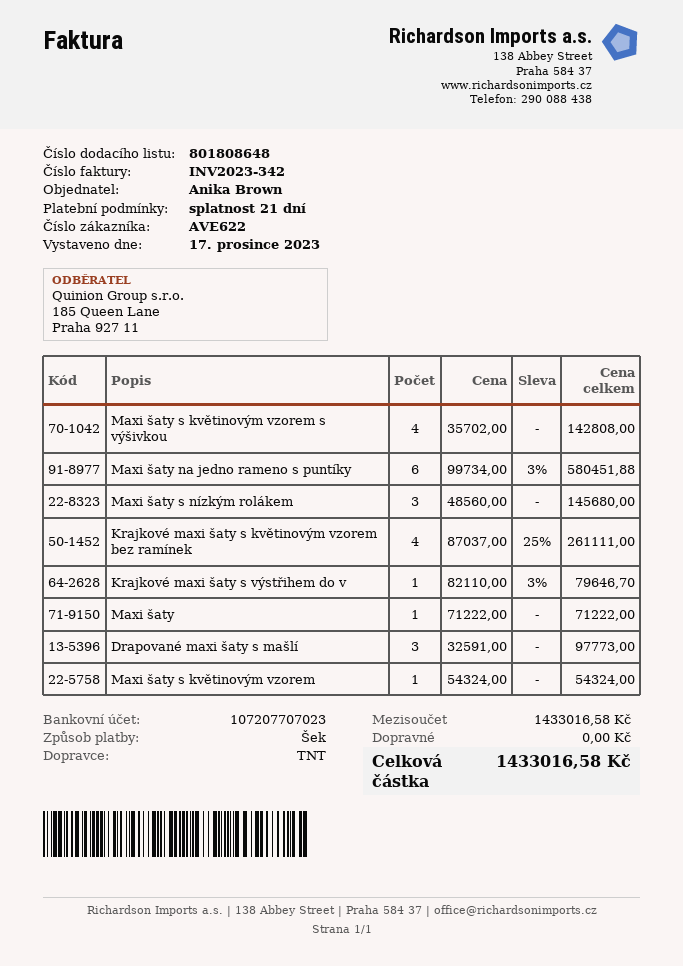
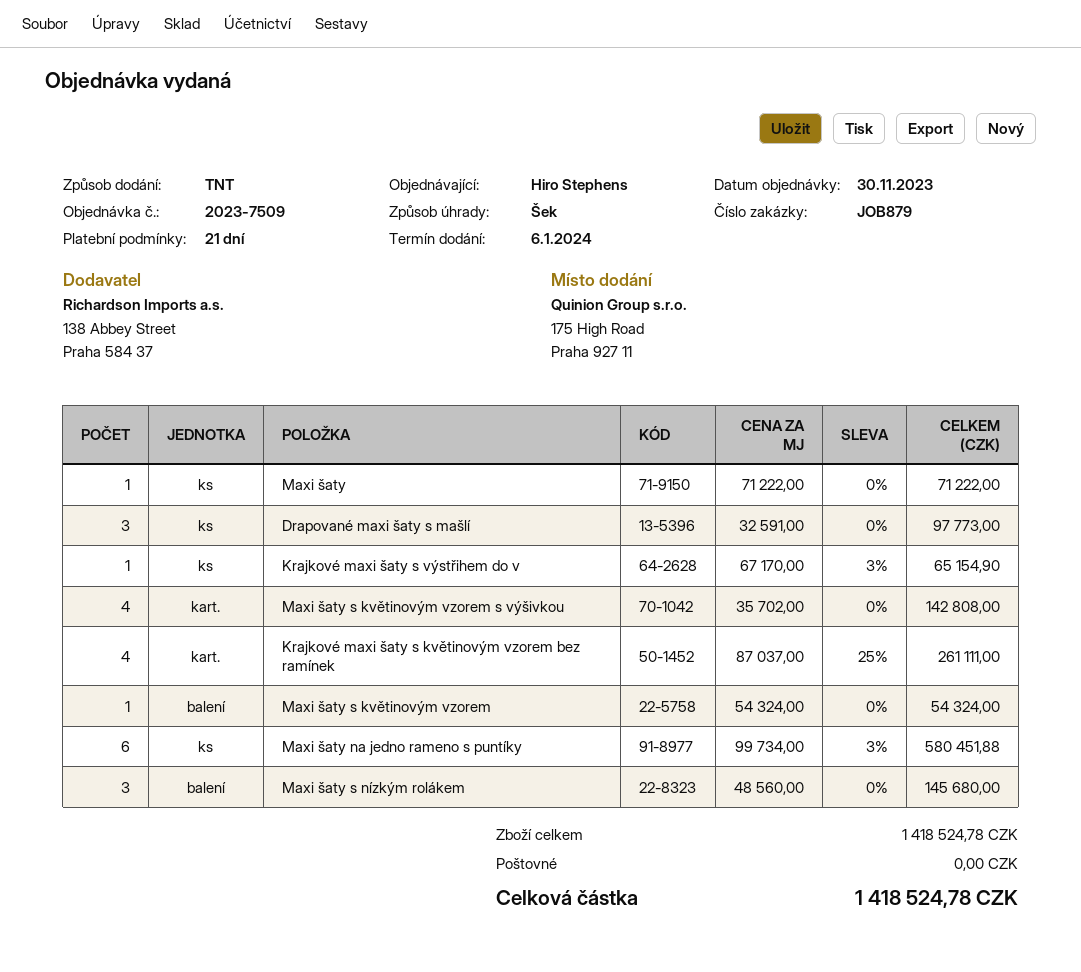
ordered by: Anika Brown -> Hiro Stephens
Krajkové maxi šaty s výstřihem do v: 1 x 82110.00 - 3% = 79646.70 -> 1 x 67170.00 - 3% = 65154.90
subtotal: 1433016.58 -> 1418524.78
total: 1433016.58 -> 1418524.78

